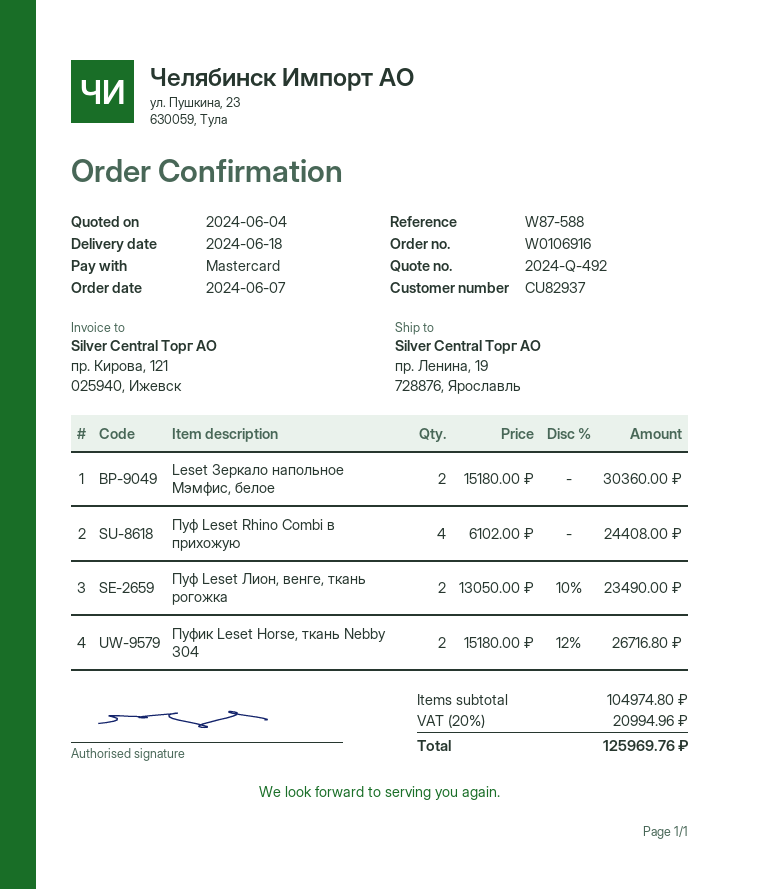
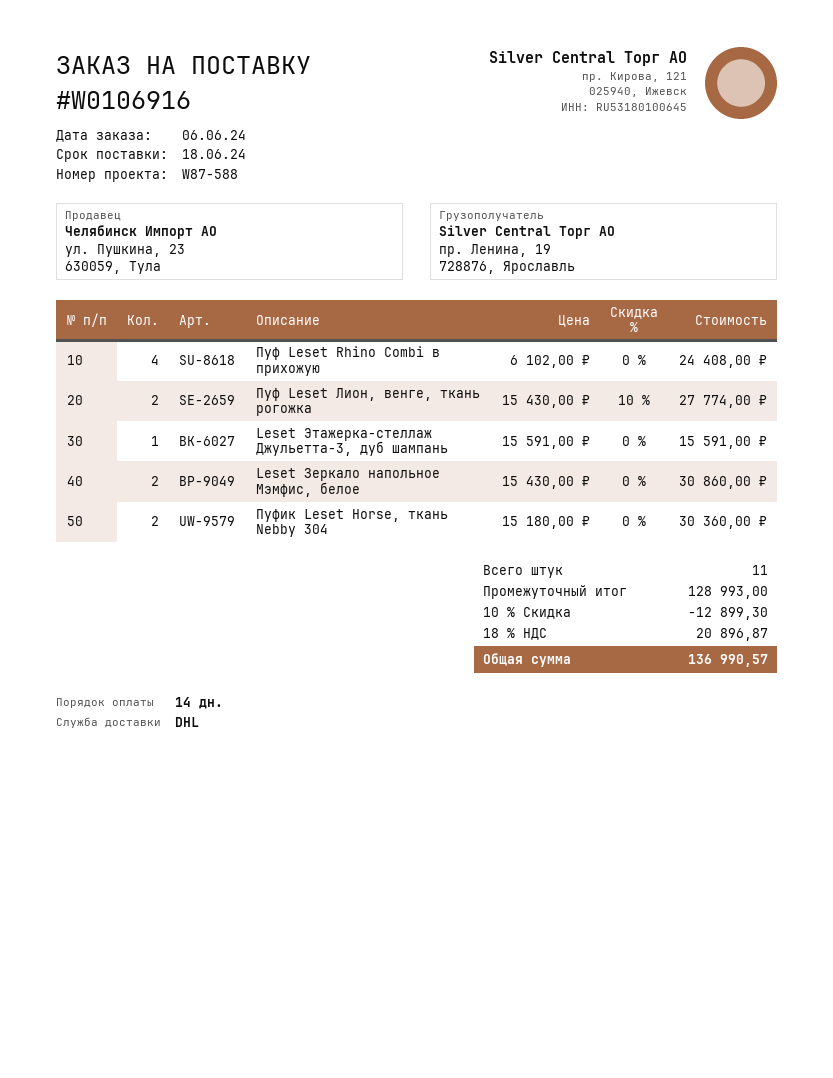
order date: 2024-06-07 -> 2024-06-06
Leset Зеркало напольное Мэмфис, белое: 2 x 15180.00 = 30360.00 -> 2 x 15430.00 = 30860.00
Пуф Leset Лион, венге, ткань рогожка: 2 x 13050.00 - 10% = 23490.00 -> 2 x 15430.00 - 10% = 27774.00
Пуфик Leset Horse, ткань Nebby 304: 2 x 15180.00 - 12% = 26716.80 -> 2 x 15180.00 = 30360.00
Leset Этажерка-стеллаж Джульетта-3, дуб шампань: none -> 1 x 15591.00 = 15591.00
subtotal: 104974.80 -> 128993.00
discount: none -> 10% = 12899.30
tax: 20% = 20994.96 -> 18% = 20896.87
total: 125969.76 -> 136990.57

